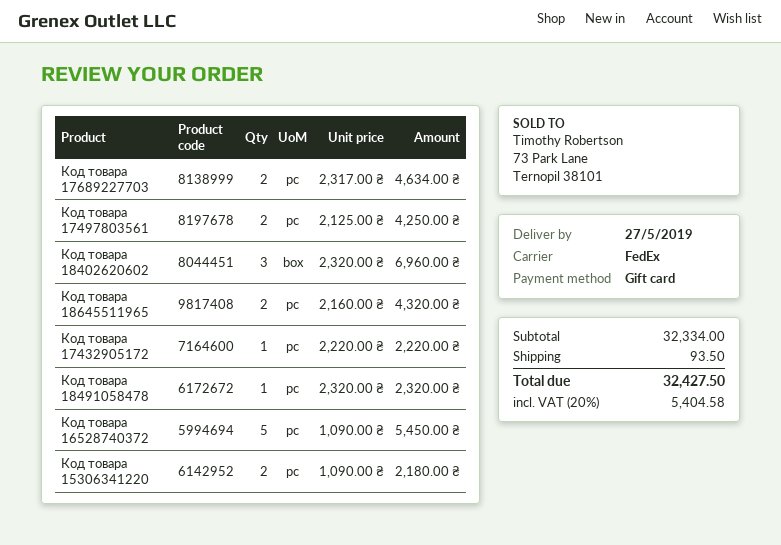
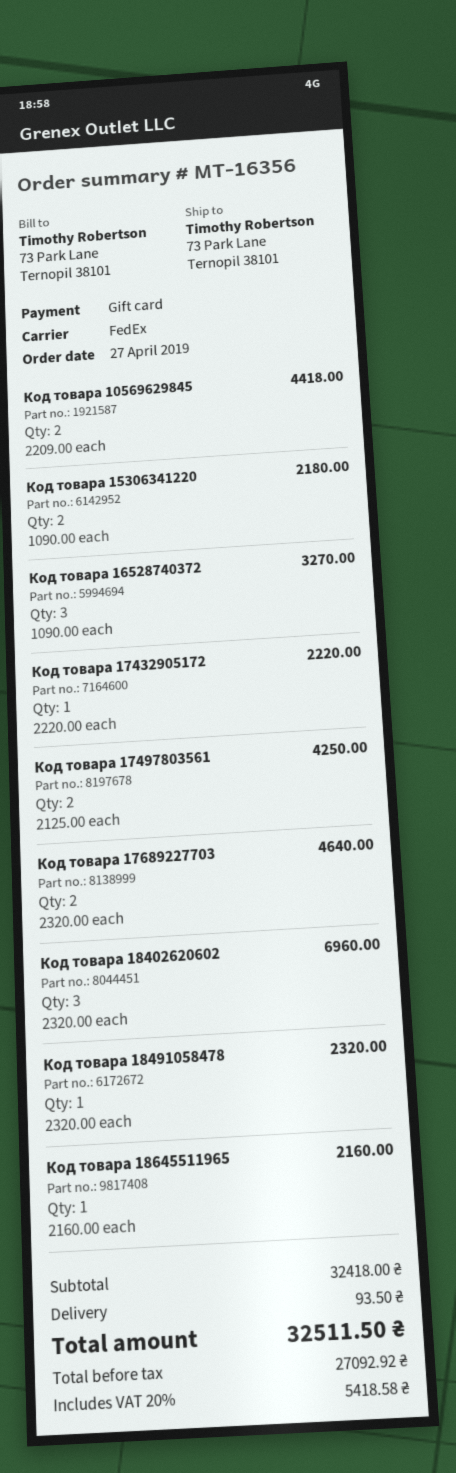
Код товара 17689227703: 2 x 2317.00 = 4634.00 -> 2 x 2320.00 = 4640.00
Код товара 18645511965: 2 x 2160.00 = 4320.00 -> 1 x 2160.00 = 2160.00
Код товара 16528740372: 5 x 1090.00 = 5450.00 -> 3 x 1090.00 = 3270.00
Код товара 10569629845: none -> 2 x 2209.00 = 4418.00
subtotal: 32334.00 -> 32418.00
tax: 20% = 5404.58 -> 20% = 5418.58
total: 32427.50 -> 32511.50

